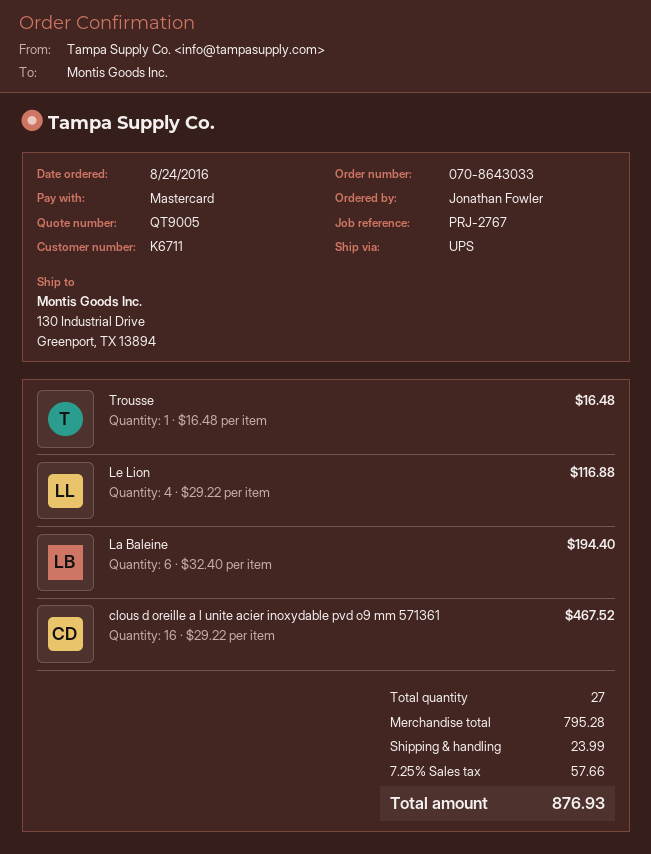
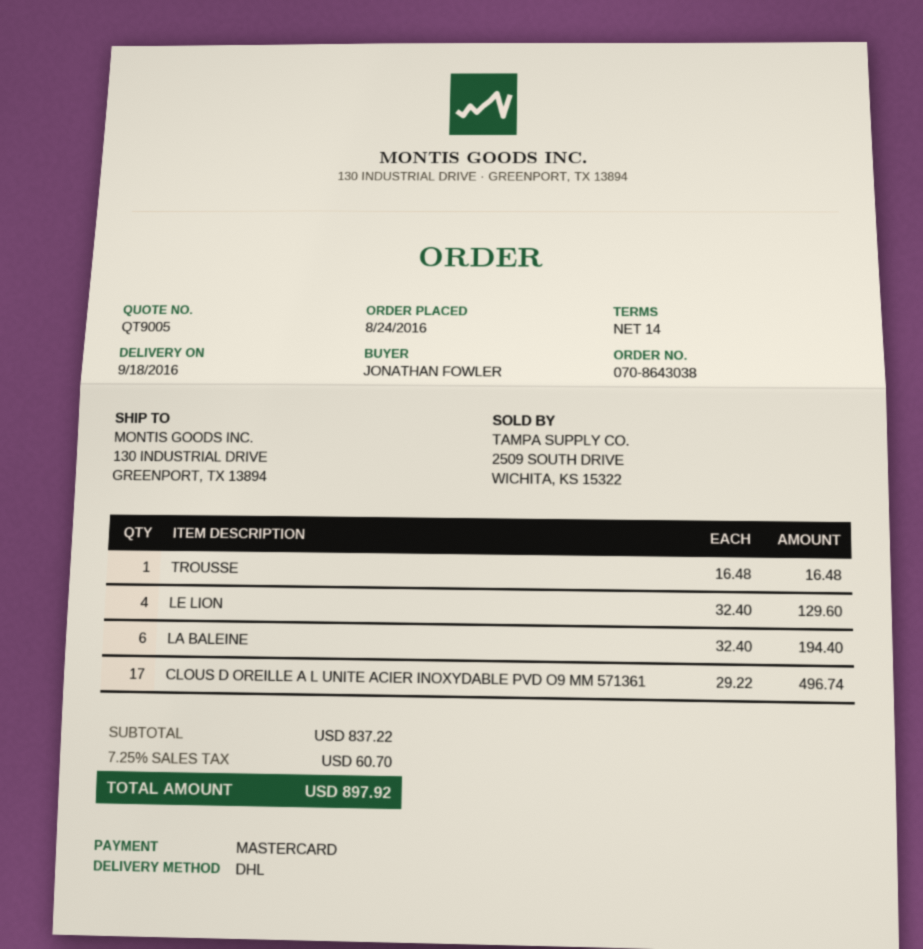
order number: 070-8643033 -> 070-8643038
shipping method: UPS -> DHL
Le Lion: 4 x 29.22 = 116.88 -> 4 x 32.40 = 129.60
clous d oreille a l unite acier inoxydable pvd o9 mm 571361: 16 x 29.22 = 467.52 -> 17 x 29.22 = 496.74
subtotal: 795.28 -> 837.22
shipping: 23.99 -> none
tax: 7.25% = 57.66 -> 7.25% = 60.70
total: 876.93 -> 897.92

